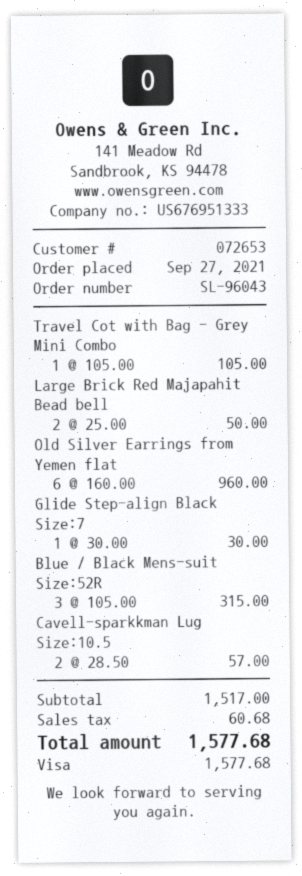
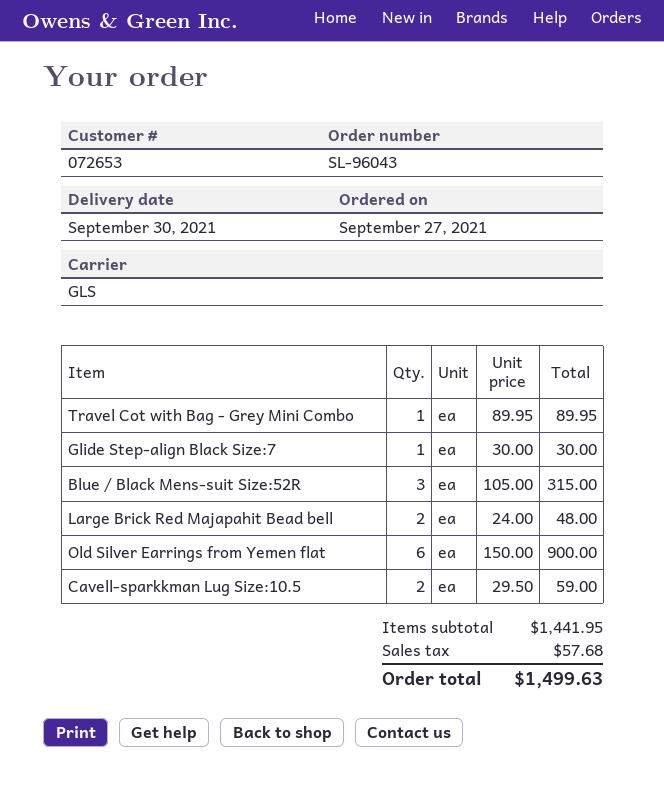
Travel Cot with Bag - Grey Mini Combo: 1 x 105.00 = 105.00 -> 1 x 89.95 = 89.95
Large Brick Red Majapahit Bead bell: 2 x 25.00 = 50.00 -> 2 x 24.00 = 48.00
Old Silver Earrings from Yemen flat: 6 x 160.00 = 960.00 -> 6 x 150.00 = 900.00
Cavell-sparkkman Lug Size:10.5: 2 x 28.50 = 57.00 -> 2 x 29.50 = 59.00
subtotal: 1517.00 -> 1441.95
tax: 60.68 -> 57.68
total: 1577.68 -> 1499.63

